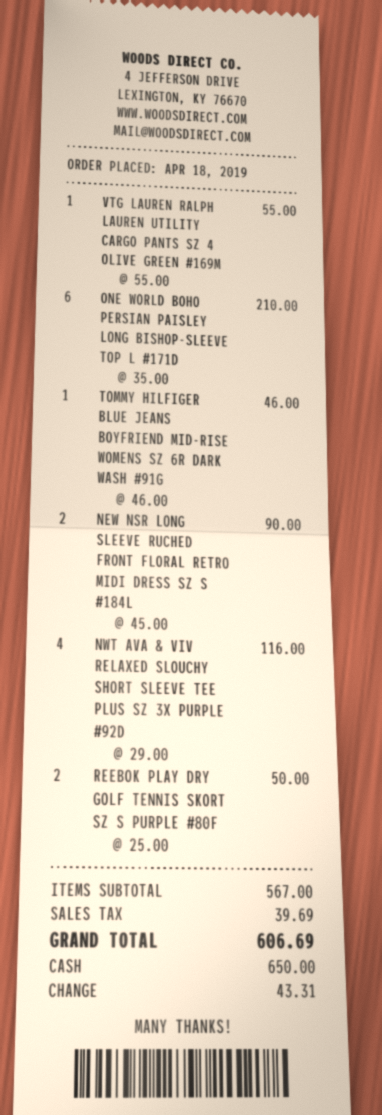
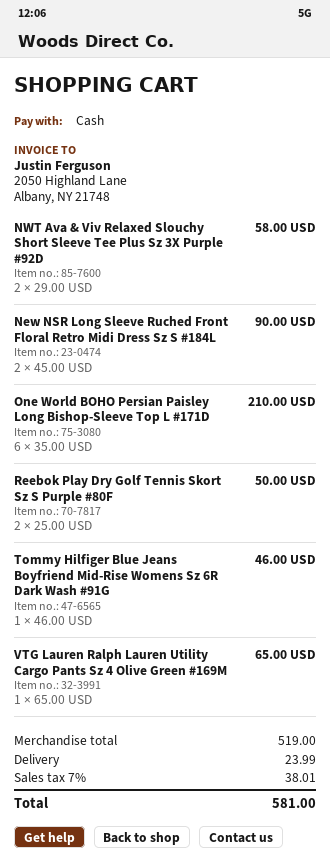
VTG LAUREN RALPH LAUREN UTILITY CARGO PANTS SZ 4 OLIVE GREEN #169M: 1 x 55.00 = 55.00 -> 1 x 65.00 = 65.00
NWT AVA & VIV RELAXED SLOUCHY SHORT SLEEVE TEE PLUS SZ 3X PURPLE #92D: 4 x 29.00 = 116.00 -> 2 x 29.00 = 58.00
subtotal: 567.00 -> 519.00
shipping: none -> 23.99
tax: 39.69 -> 38.01
total: 606.69 -> 581.00

